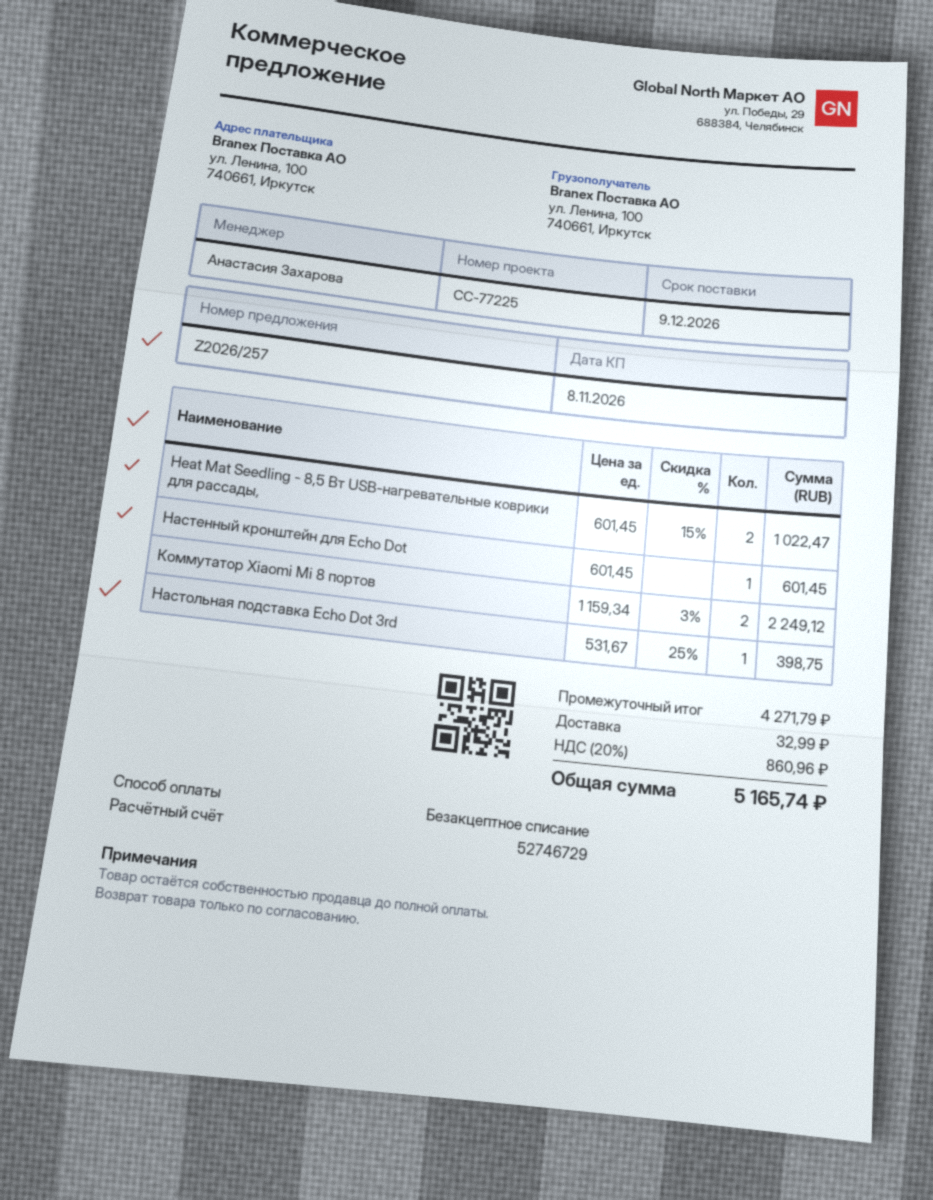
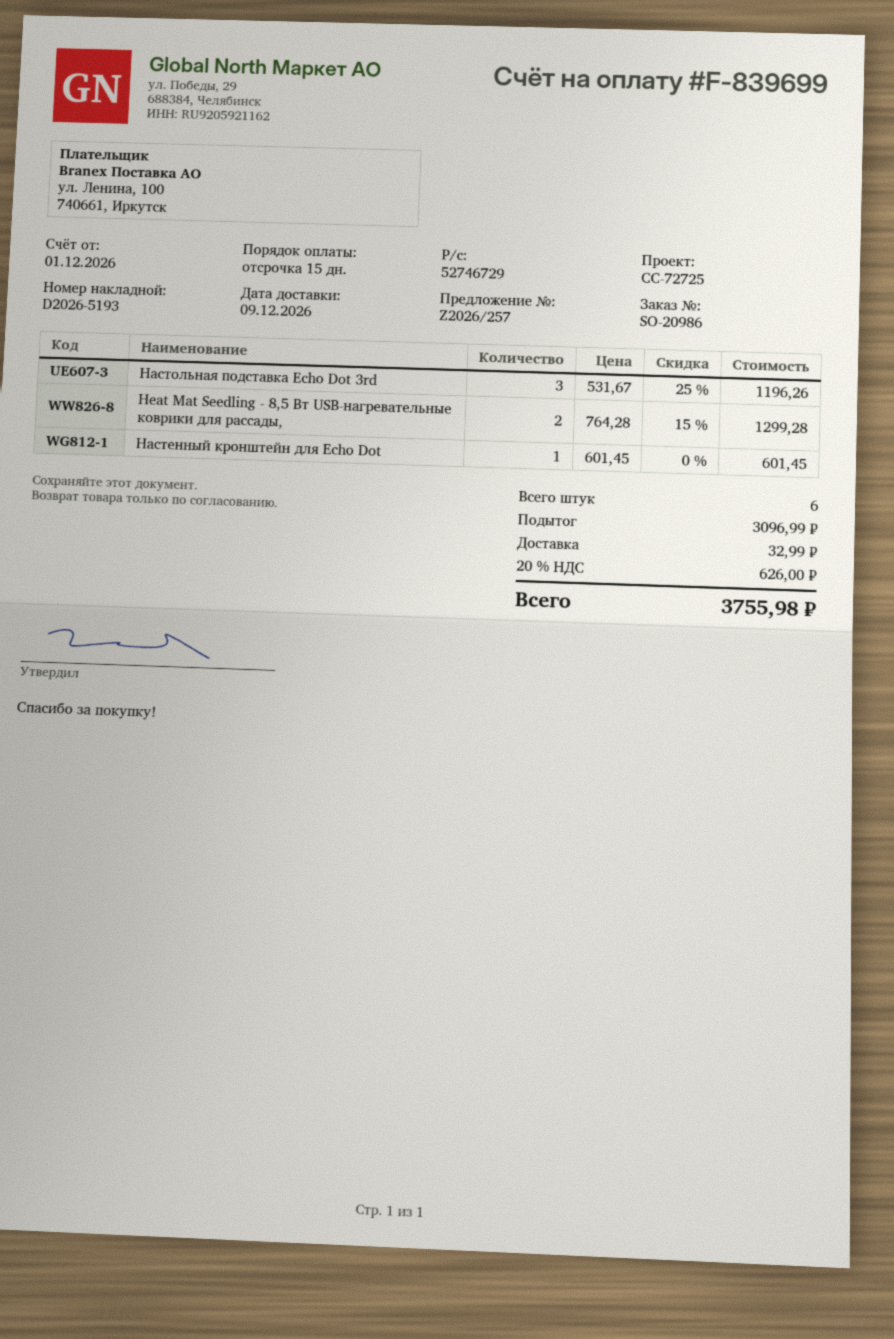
reference: CC-77225 -> CC-72725
Heat Mat Seedling - 8,5 Вт USB-нагревательные коврики для рассады,: 2 x 601.45 - 15% = 1022.47 -> 2 x 764.28 - 15% = 1299.28
Коммутатор Xiaomi Mi 8 портов: 2 x 1159.34 - 3% = 2249.12 -> none
Настольная подставка Echo Dot 3rd: 1 x 531.67 - 25% = 398.75 -> 3 x 531.67 - 25% = 1196.26
subtotal: 4271.79 -> 3096.99
tax: 20% = 860.96 -> 20% = 626.00
total: 5165.74 -> 3755.98

